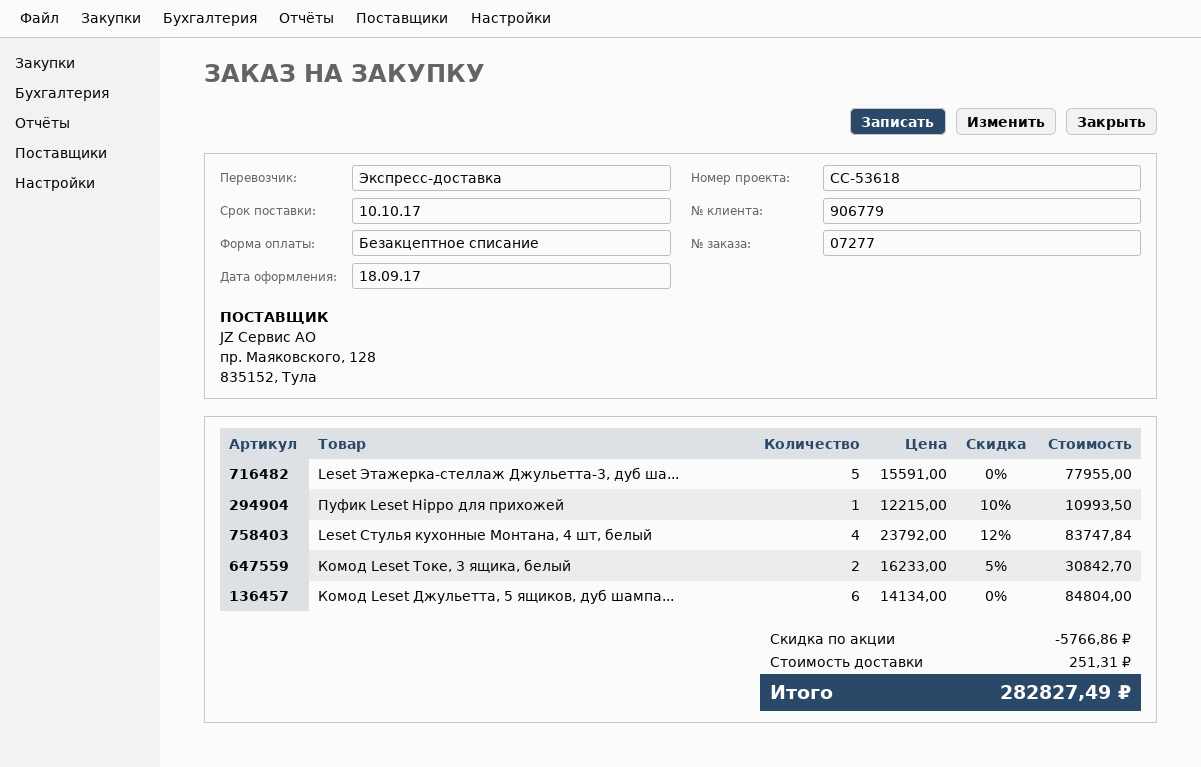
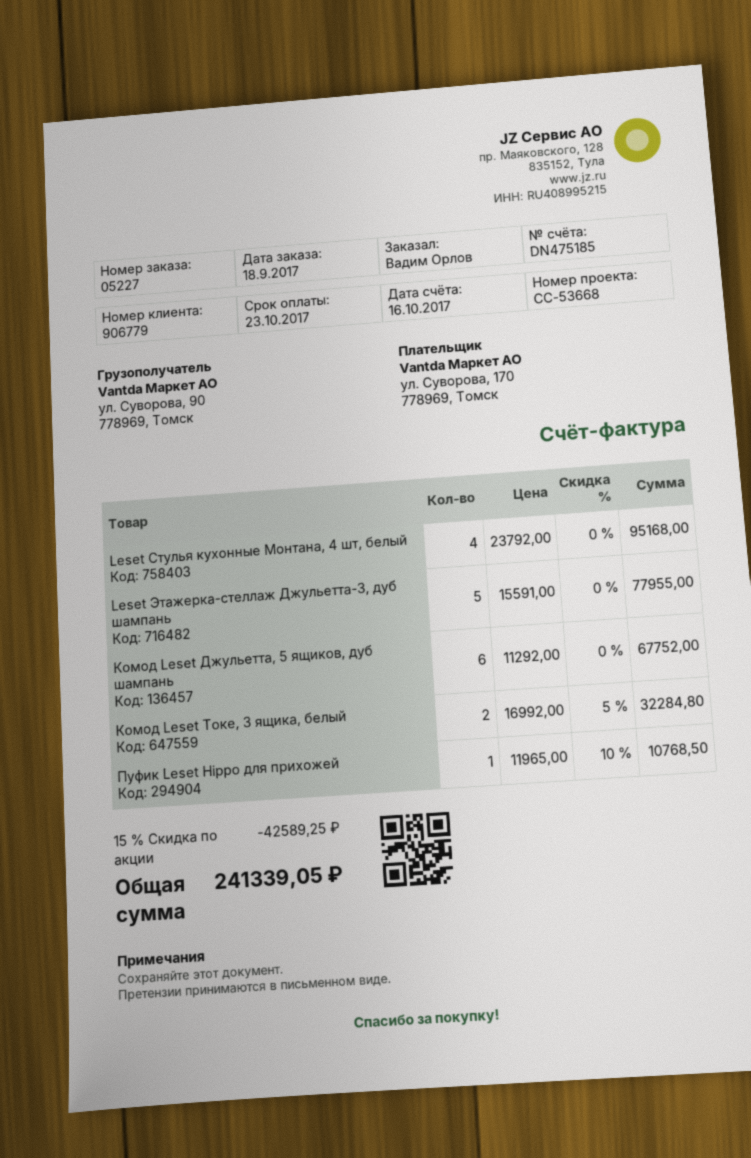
order number: 07277 -> 05227
reference: CC-53618 -> CC-53668
Пуфик Leset Hippo для прихожей: 1 x 12215.00 - 10% = 10993.50 -> 1 x 11965.00 - 10% = 10768.50
Leset Стулья кухонные Монтана, 4 шт, белый: 4 x 23792.00 - 12% = 83747.84 -> 4 x 23792.00 = 95168.00
Комод Leset Токе, 3 ящика, белый: 2 x 16233.00 - 5% = 30842.70 -> 2 x 16992.00 - 5% = 32284.80
Комод Leset Джульетта, 5 ящиков, дуб шампа...: 6 x 14134.00 = 84804.00 -> 6 x 11292.00 = 67752.00
discount: 5766.86 -> 42589.25
shipping: 251.31 -> none
total: 282827.49 -> 241339.05

